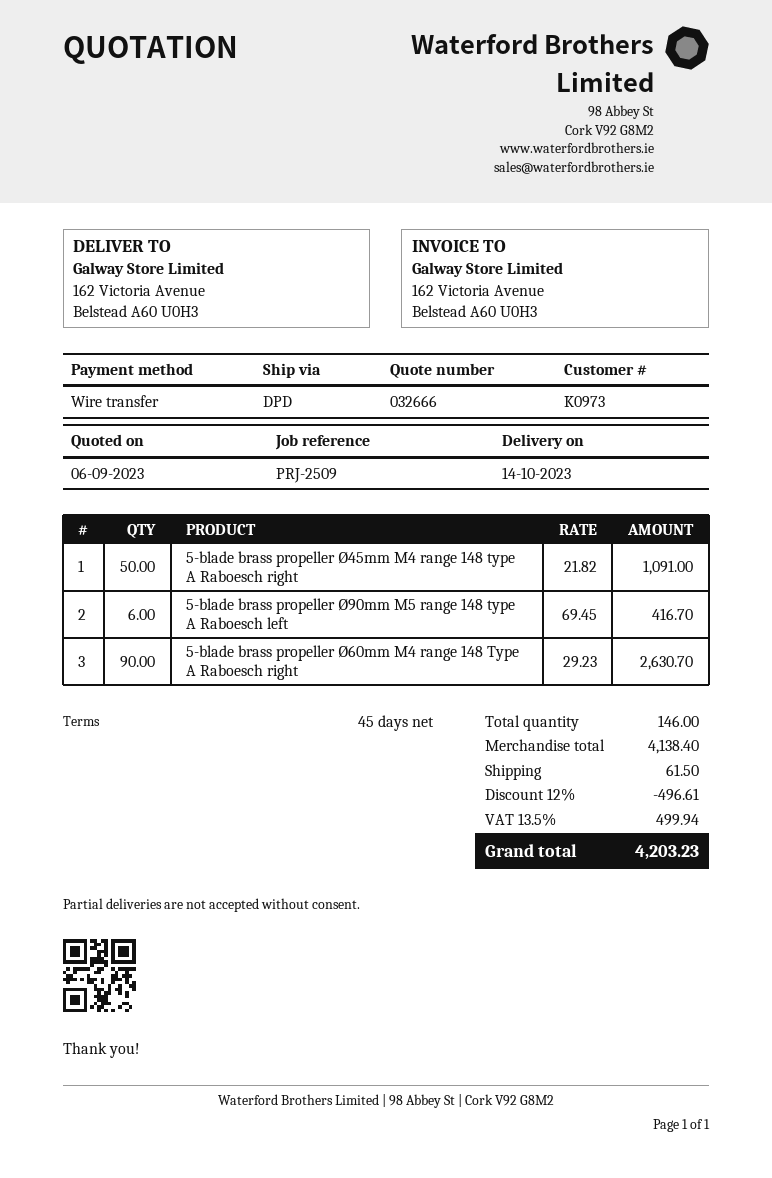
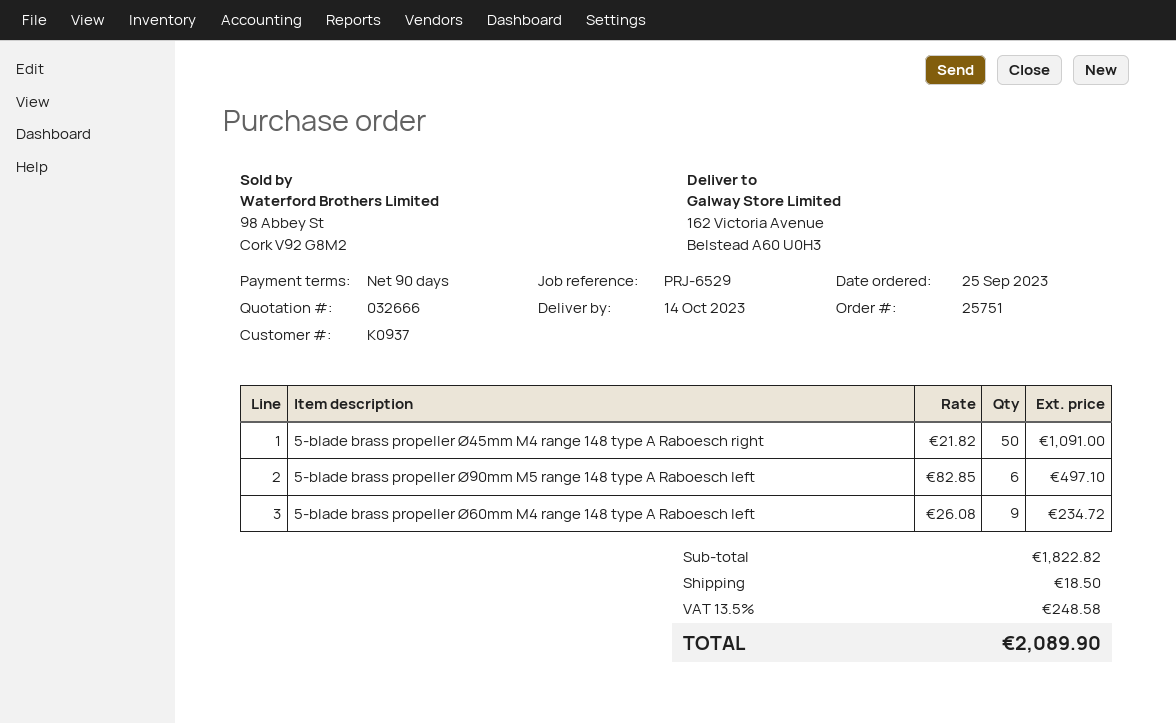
payment terms: 45 days -> 90 days
customer number: K0973 -> K0937
reference: PRJ-2509 -> PRJ-6529
5-blade brass propeller Ø90mm M5 range 148 type A Raboesch left: 6 x 69.45 = 416.70 -> 6 x 82.85 = 497.10
5-blade brass propeller Ø60mm M4 range 148 Type A Raboesch right: 90 x 29.23 = 2630.70 -> none
5-blade brass propeller Ø60mm M4 range 148 type A Raboesch left: none -> 9 x 26.08 = 234.72
subtotal: 4138.40 -> 1822.82
discount: 12% = 496.61 -> none
shipping: 61.50 -> 18.50
tax: 13.5% = 499.94 -> 13.5% = 248.58
total: 4203.23 -> 2089.90

